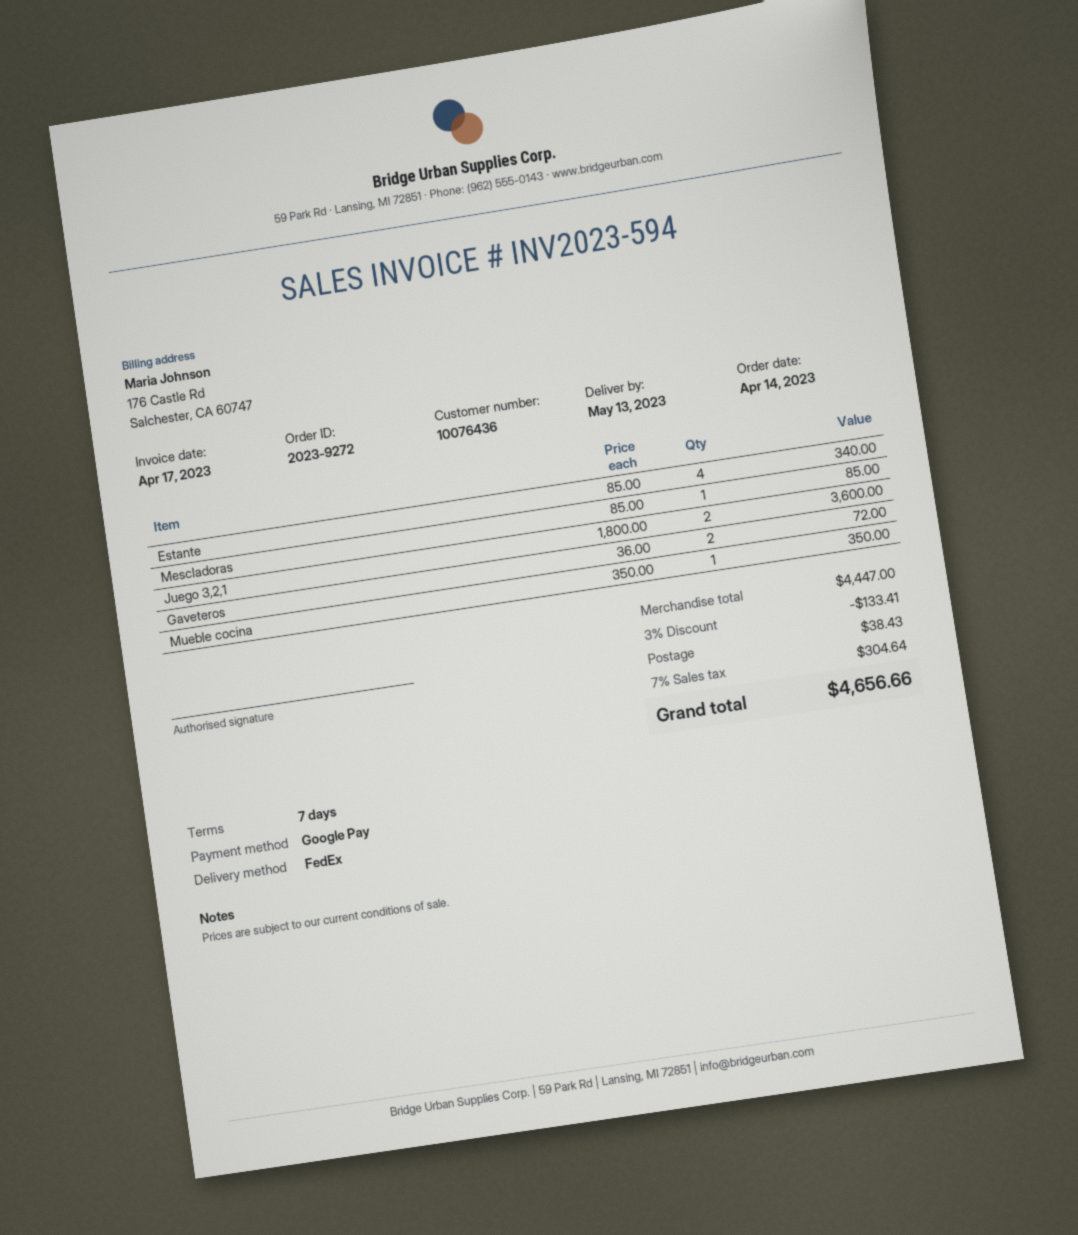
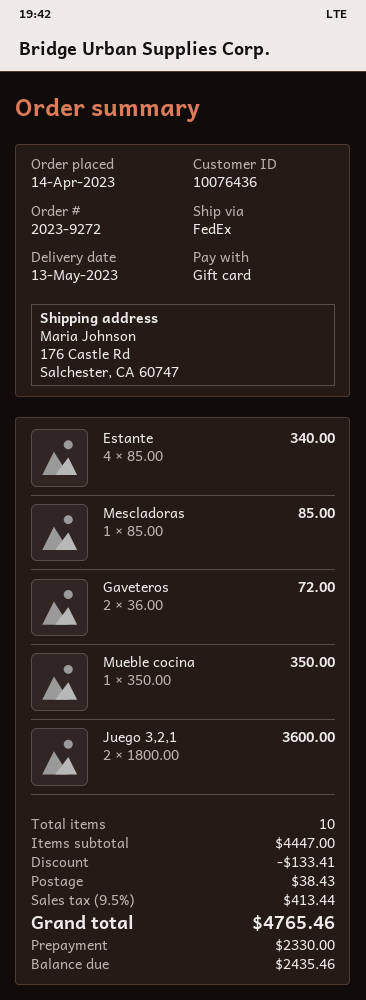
payment method: Google Pay -> gift card
tax: 7% = 304.64 -> 9.5% = 413.44
total: 4656.66 -> 4765.46

